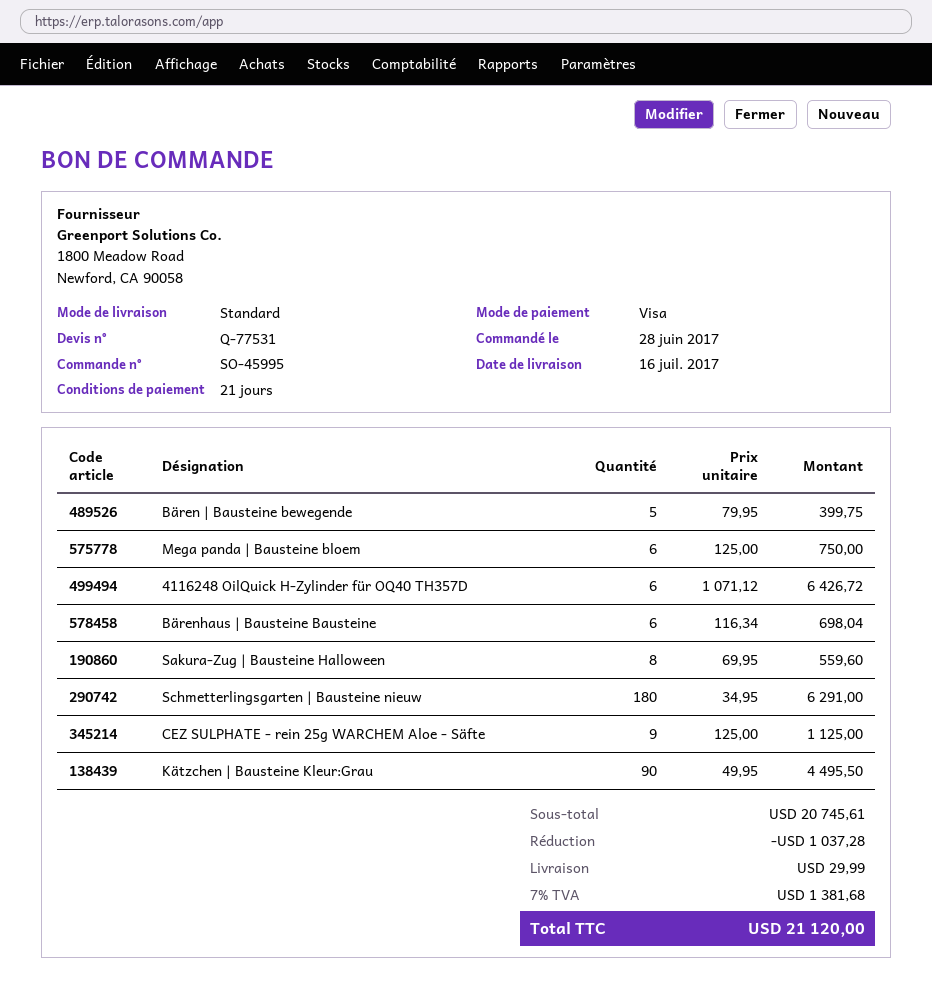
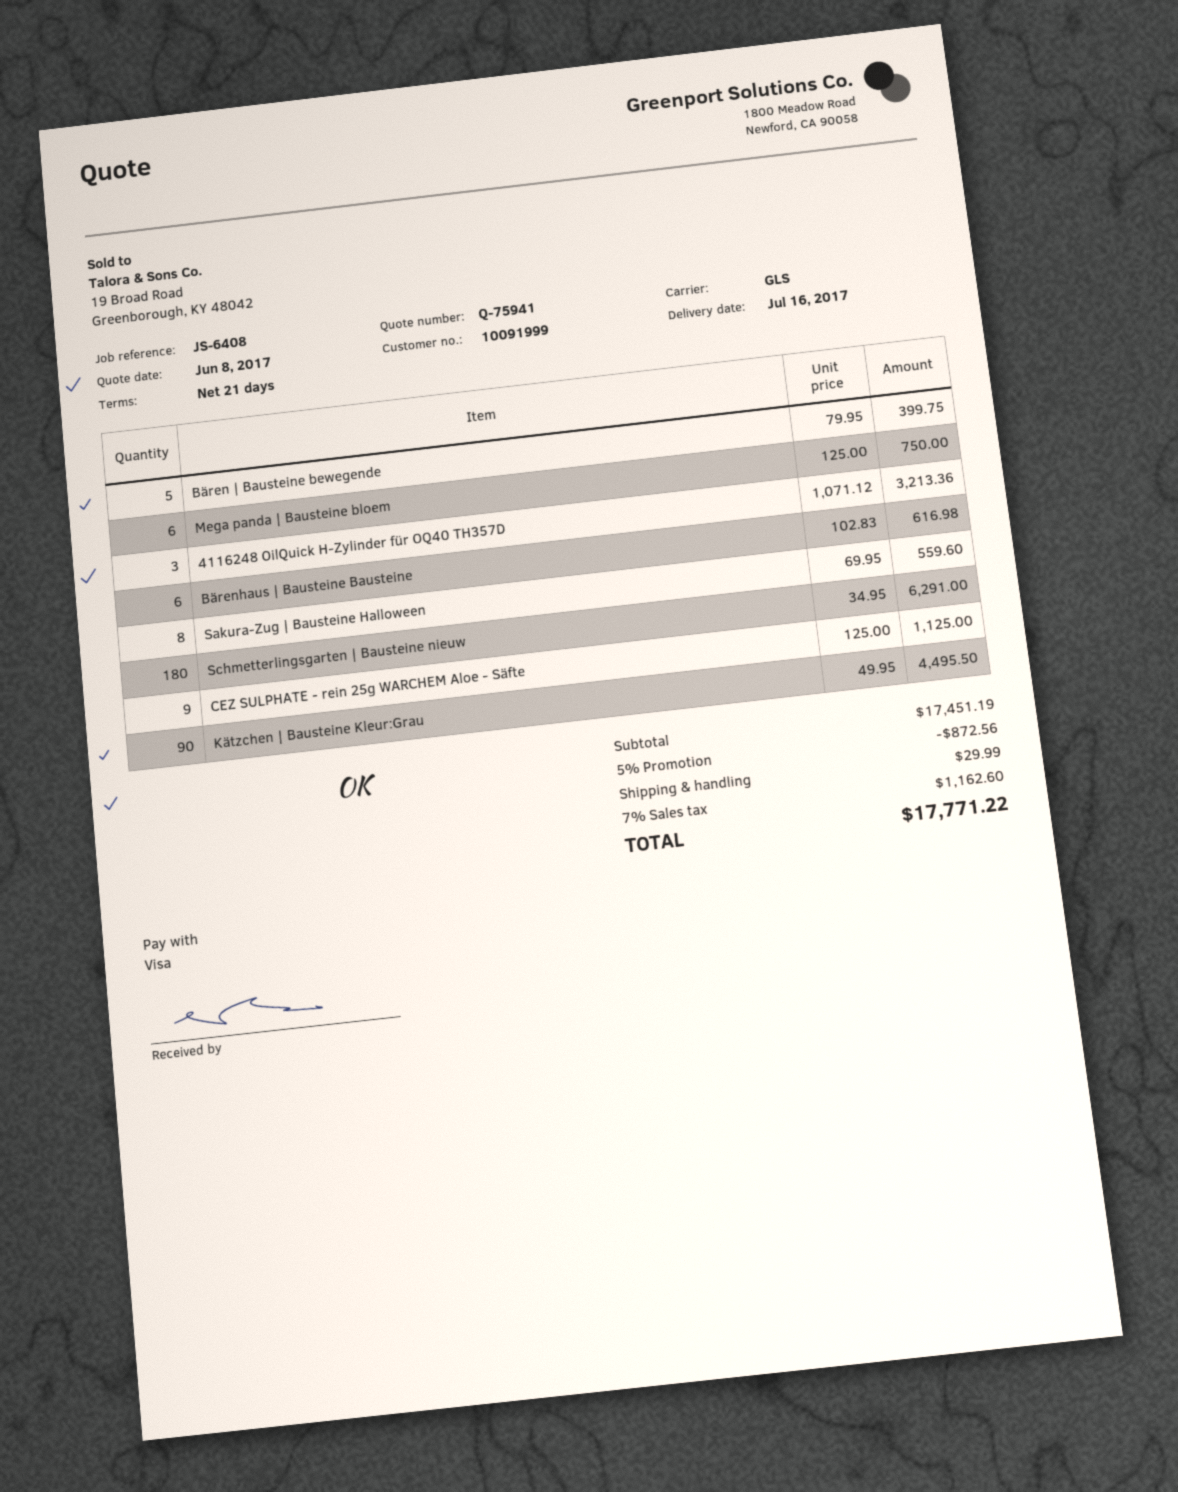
quote number: Q-77531 -> Q-75941
shipping method: standard -> GLS
4116248 OilQuick H-Zylinder für OQ40 TH357D: 6 x 1071.12 = 6426.72 -> 3 x 1071.12 = 3213.36
Bärenhaus | Bausteine Bausteine: 6 x 116.34 = 698.04 -> 6 x 102.83 = 616.98
subtotal: 20745.61 -> 17451.19
discount: 1037.28 -> 872.56
tax: 7% = 1381.68 -> 7% = 1162.60
total: 21120.00 -> 17771.22

